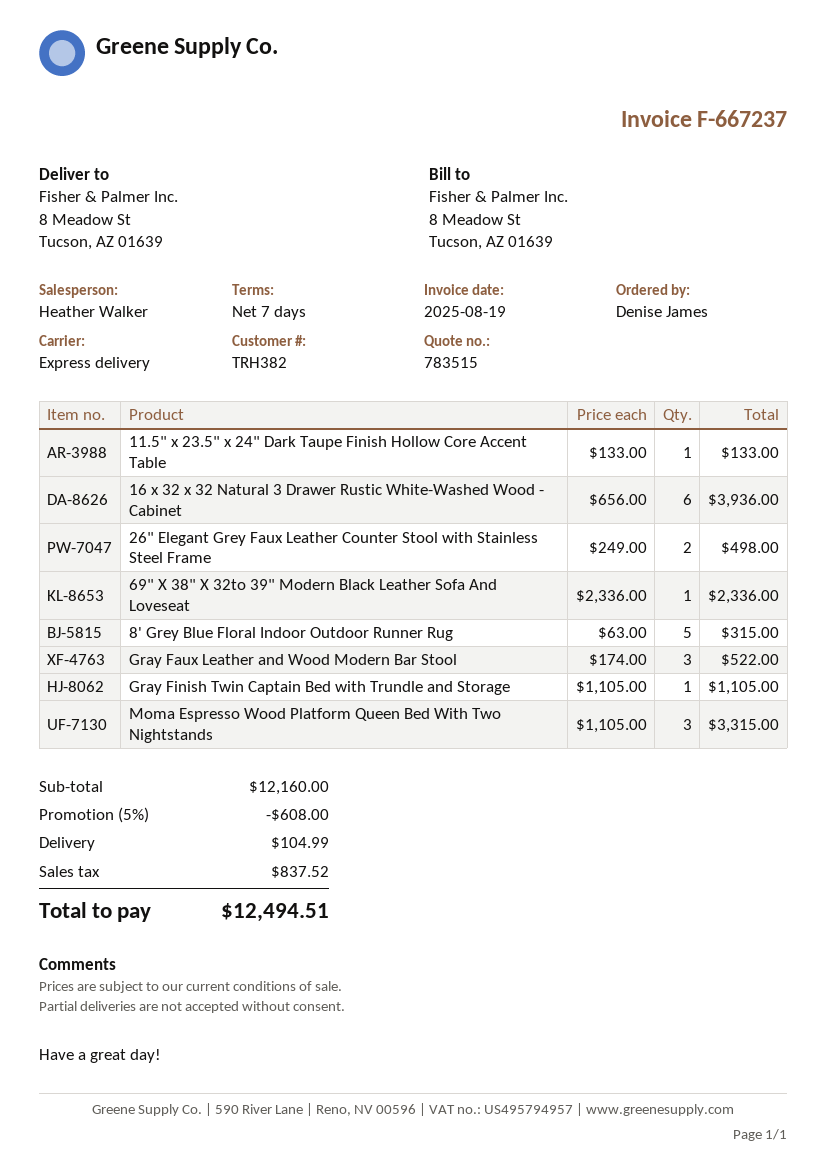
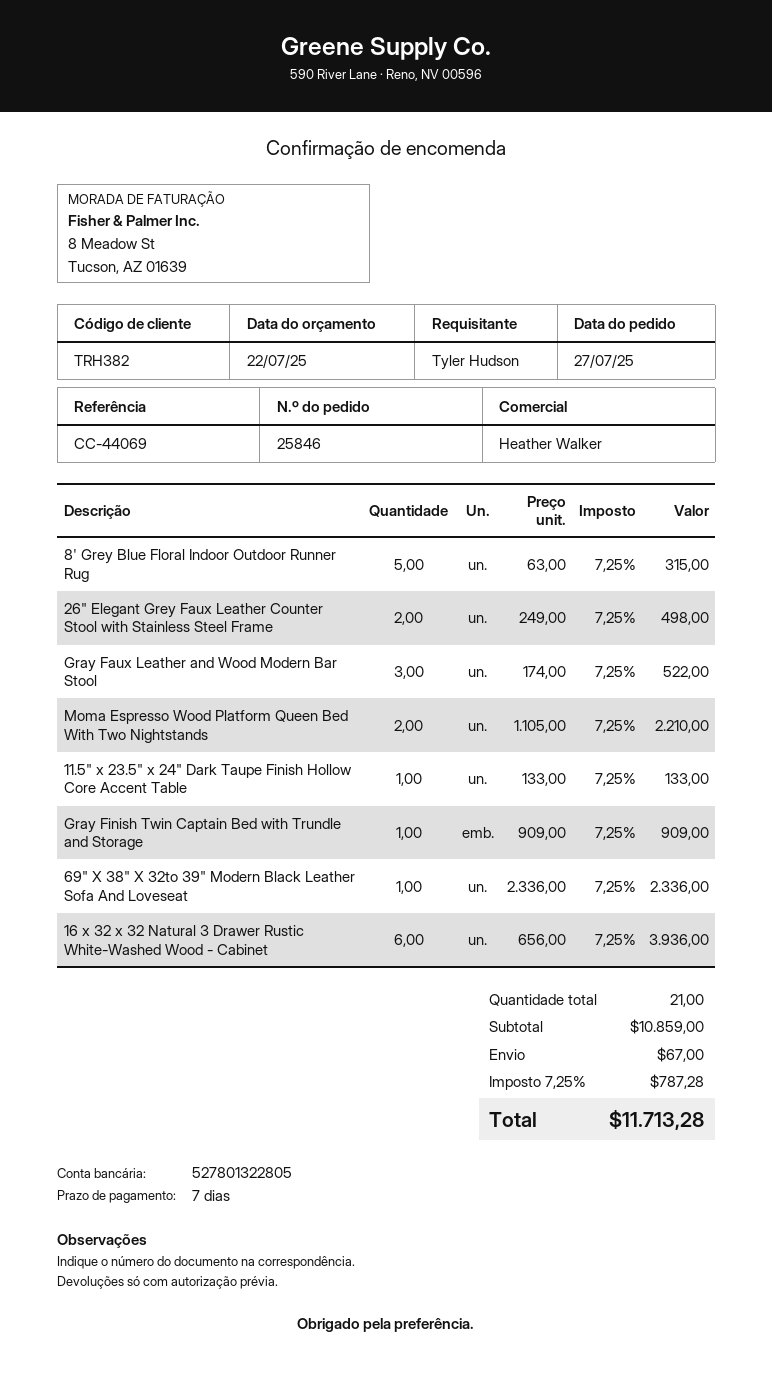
ordered by: Denise James -> Tyler Hudson
Gray Finish Twin Captain Bed with Trundle and Storage: 1 x 1105.00 = 1105.00 -> 1 x 909.00 = 909.00
Moma Espresso Wood Platform Queen Bed With Two Nightstands: 3 x 1105.00 = 3315.00 -> 2 x 1105.00 = 2210.00
subtotal: 12160.00 -> 10859.00
discount: 5% = 608.00 -> none
shipping: 104.99 -> 67.00
tax: 837.52 -> 787.28
total: 12494.51 -> 11713.28

